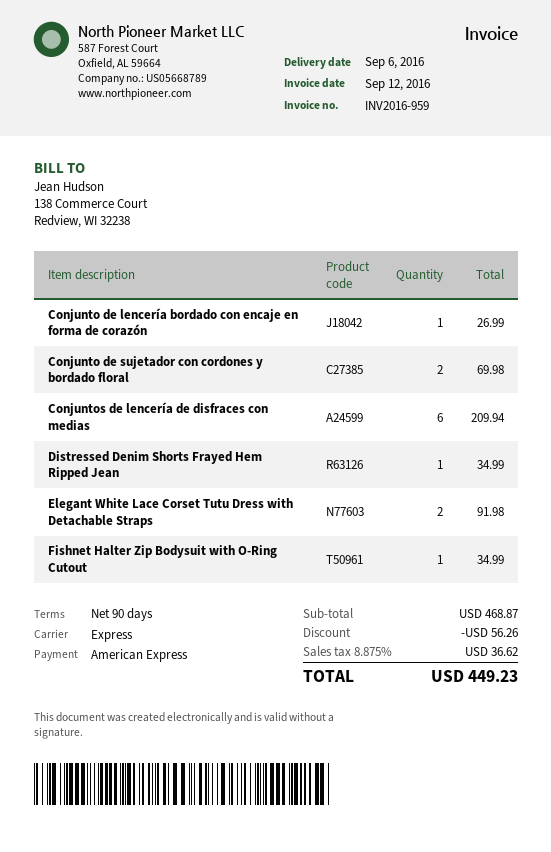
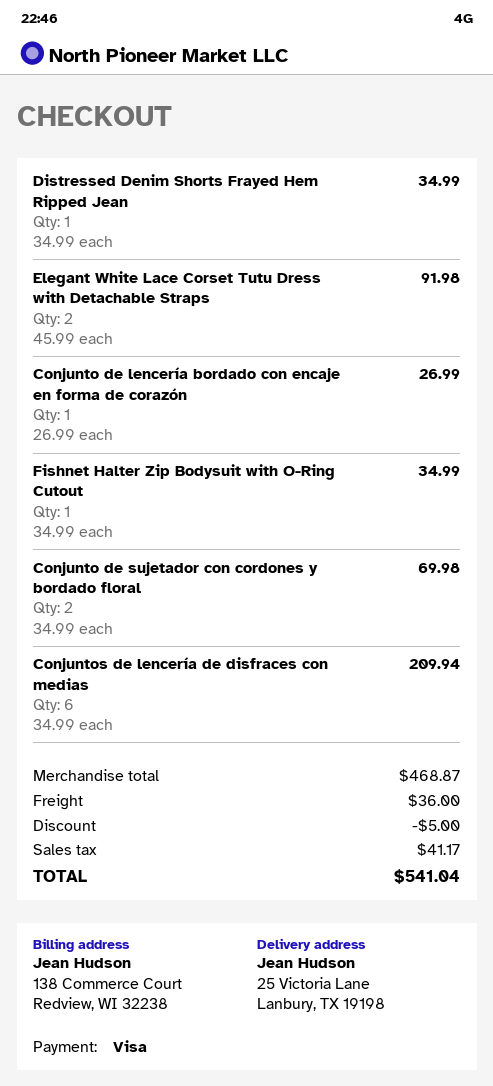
payment method: American Express -> Visa
discount: 56.26 -> 5.00
shipping: none -> 36.00
tax: 36.62 -> 41.17
total: 449.23 -> 541.04

